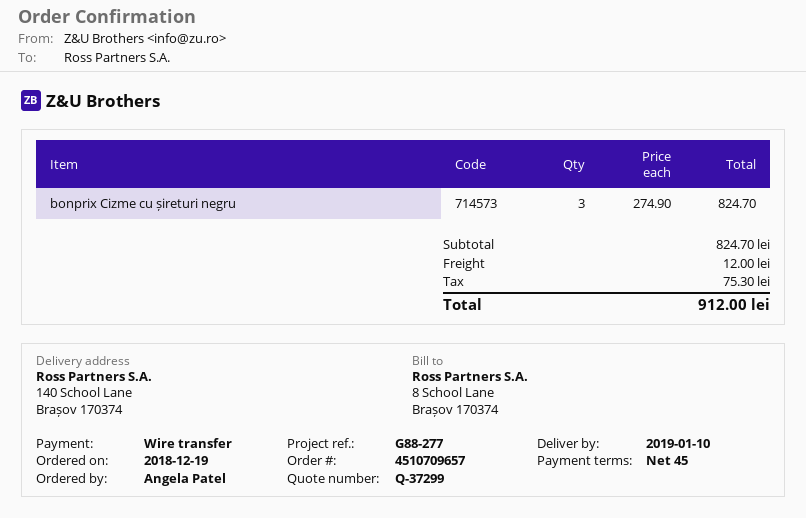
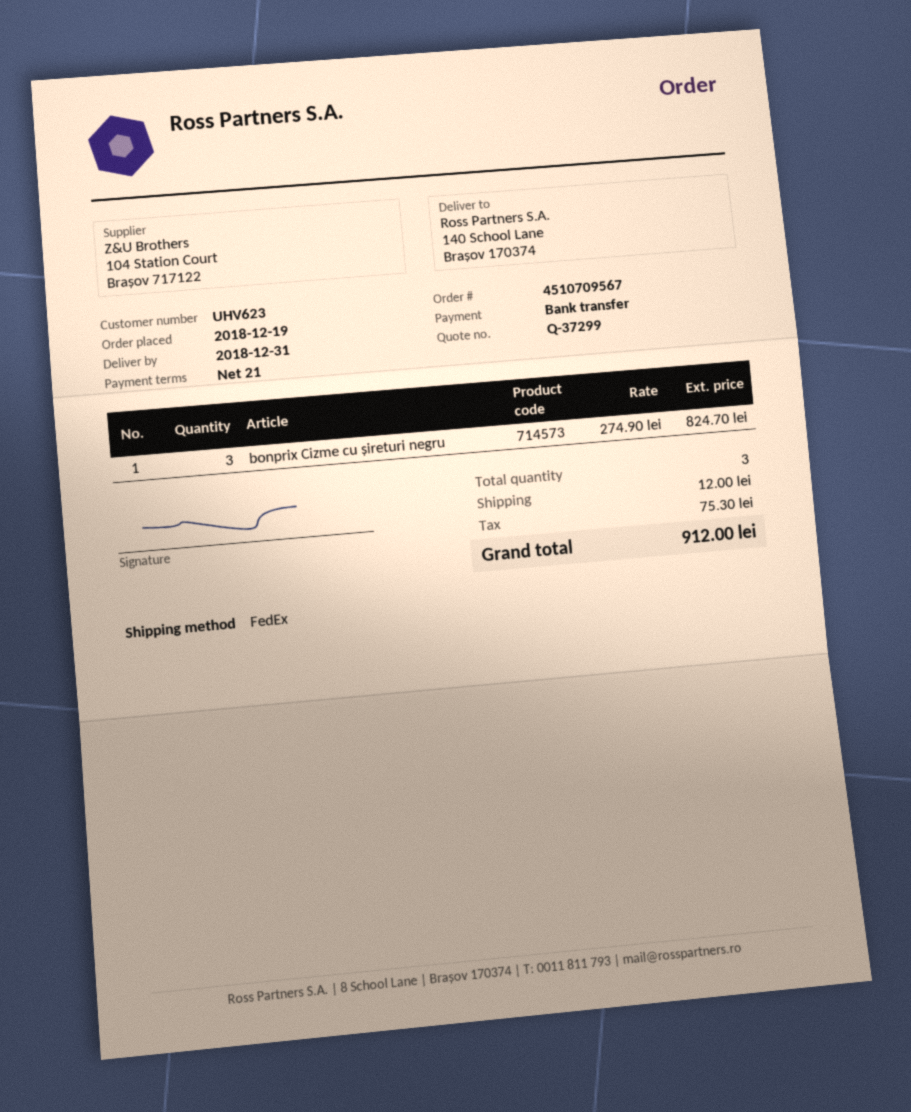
order number: 4510709657 -> 4510709567
delivery date: 2019-01-10 -> 2018-12-31
payment terms: 45 days -> 21 days

